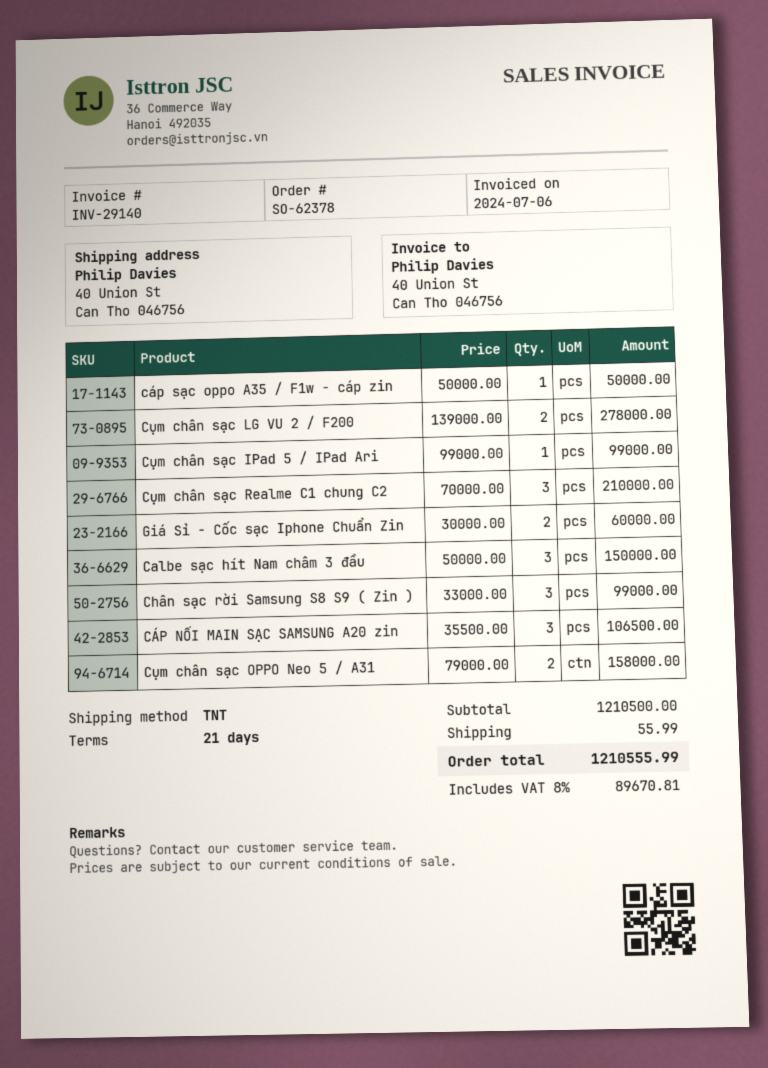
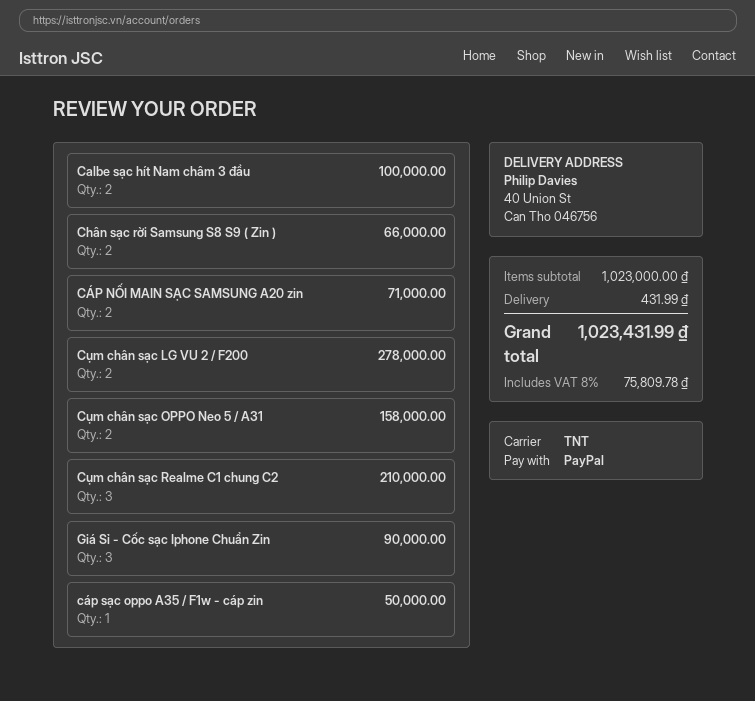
Cụm chân sạc IPad 5 / IPad Ari: 1 for 99000.00 -> none
Giá Sỉ - Cốc sạc Iphone Chuẩn Zin: 2 for 60000.00 -> 3 for 90000.00
Calbe sạc hít Nam châm 3 đầu: 3 for 150000.00 -> 2 for 100000.00
Chân sạc rời Samsung S8 S9 ( Zin ): 3 for 99000.00 -> 2 for 66000.00
CÁP NỐI MAIN SẠC SAMSUNG A20 zin: 3 for 106500.00 -> 2 for 71000.00
subtotal: 1210500.00 -> 1023000.00
shipping: 55.99 -> 431.99
tax: 8% = 89670.81 -> 8% = 75809.78
total: 1210555.99 -> 1023431.99

